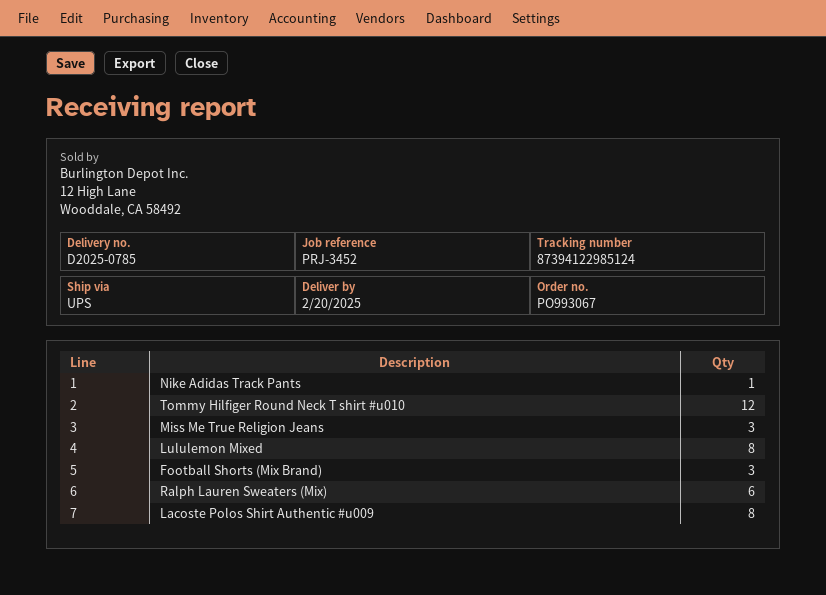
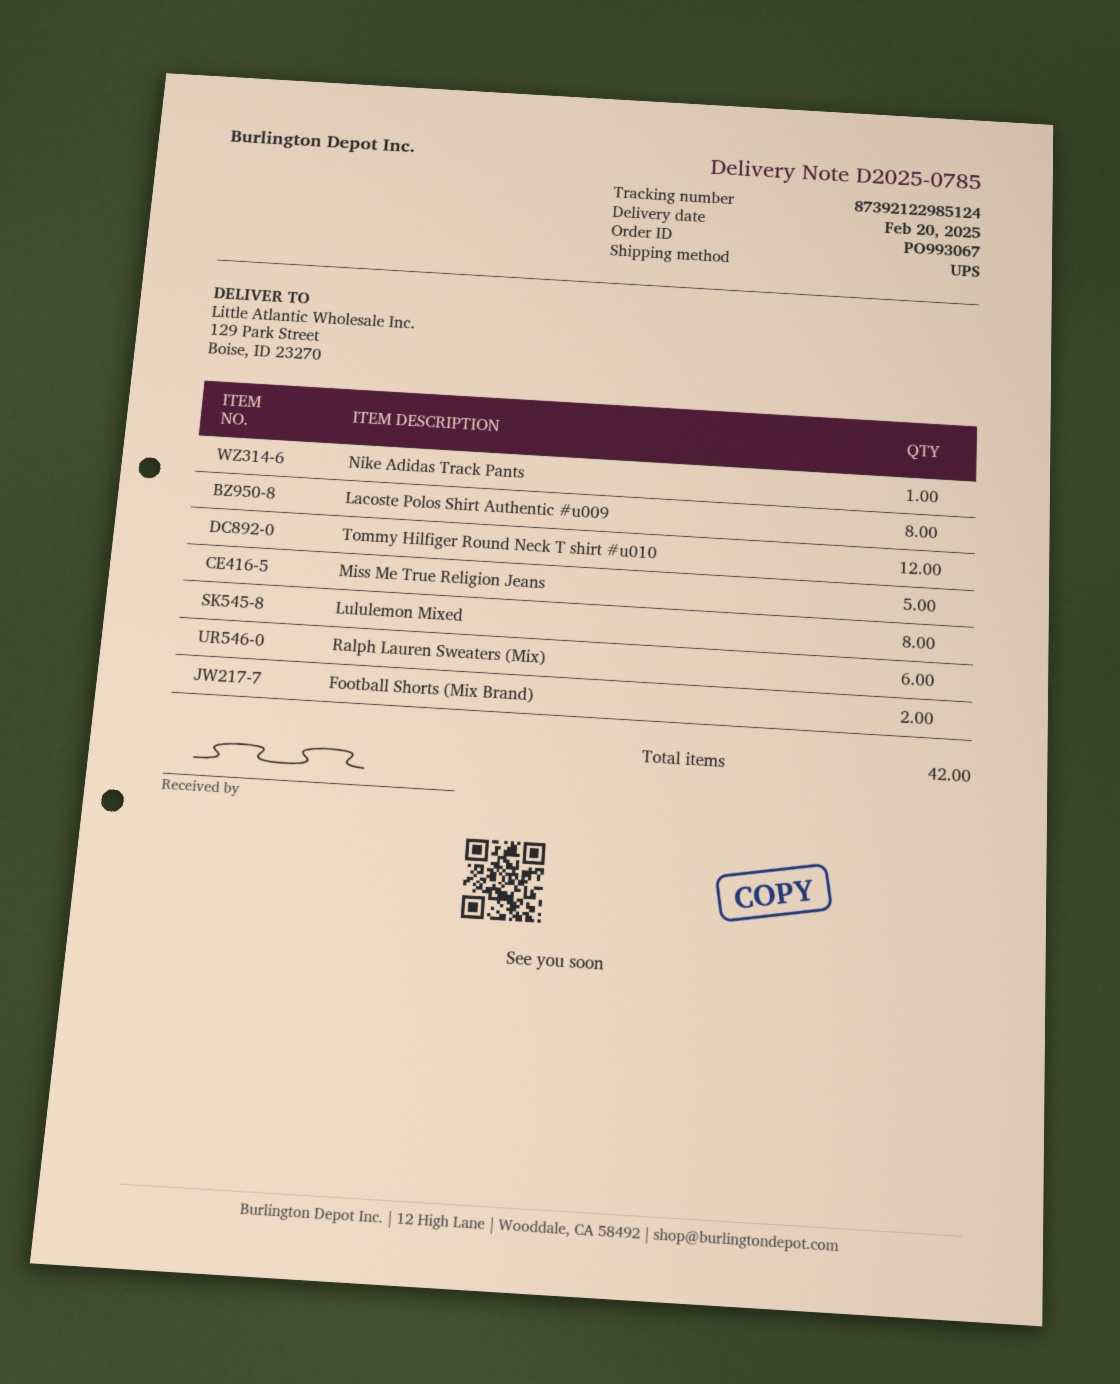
tracking number: 87394122985124 -> 87392122985124
Miss Me True Religion Jeans: 3 -> 5
Football Shorts (Mix Brand): 3 -> 2

